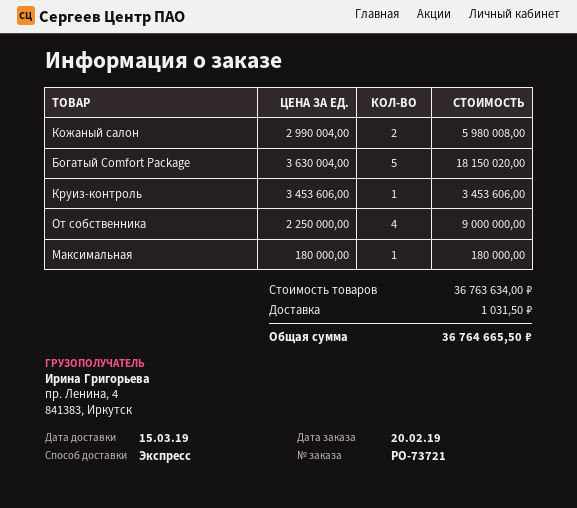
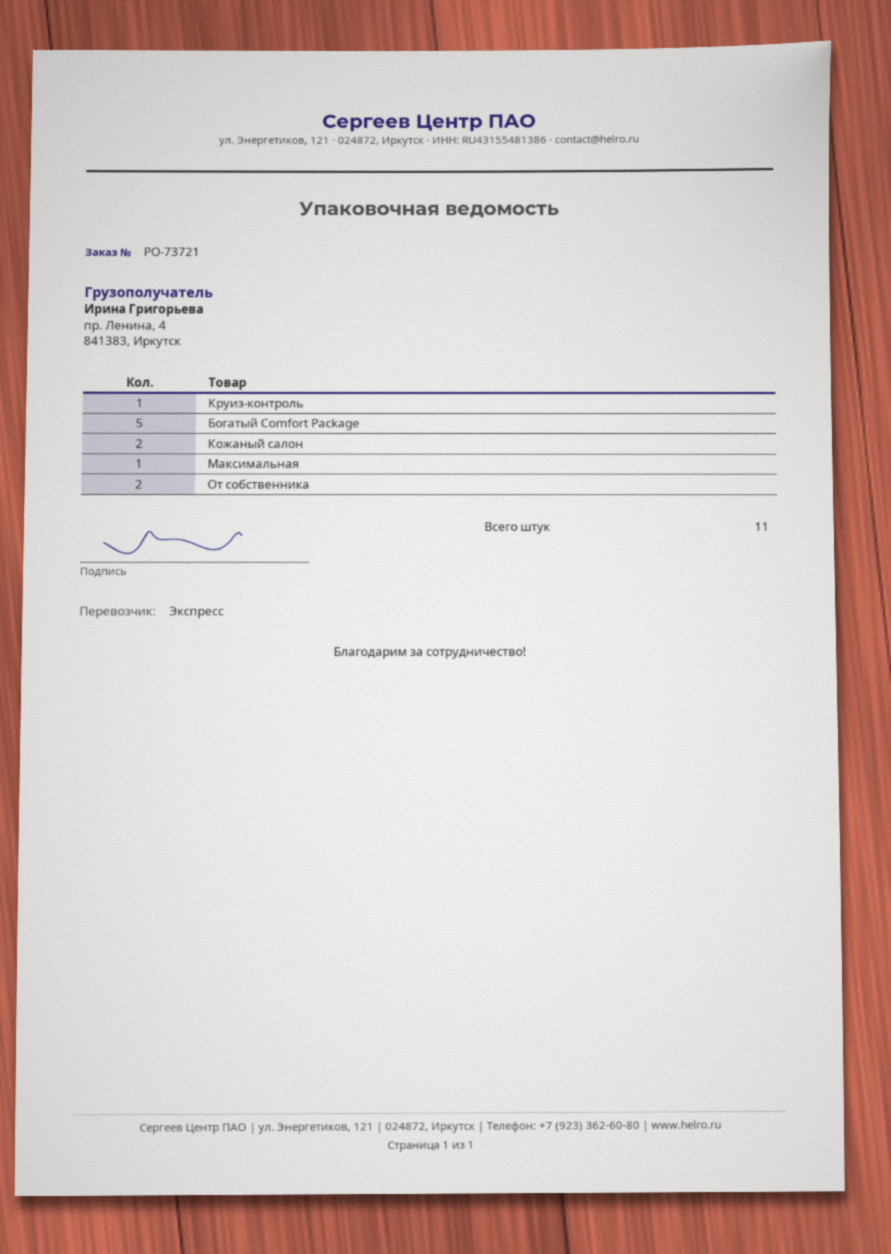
От собственника: 4 -> 2

